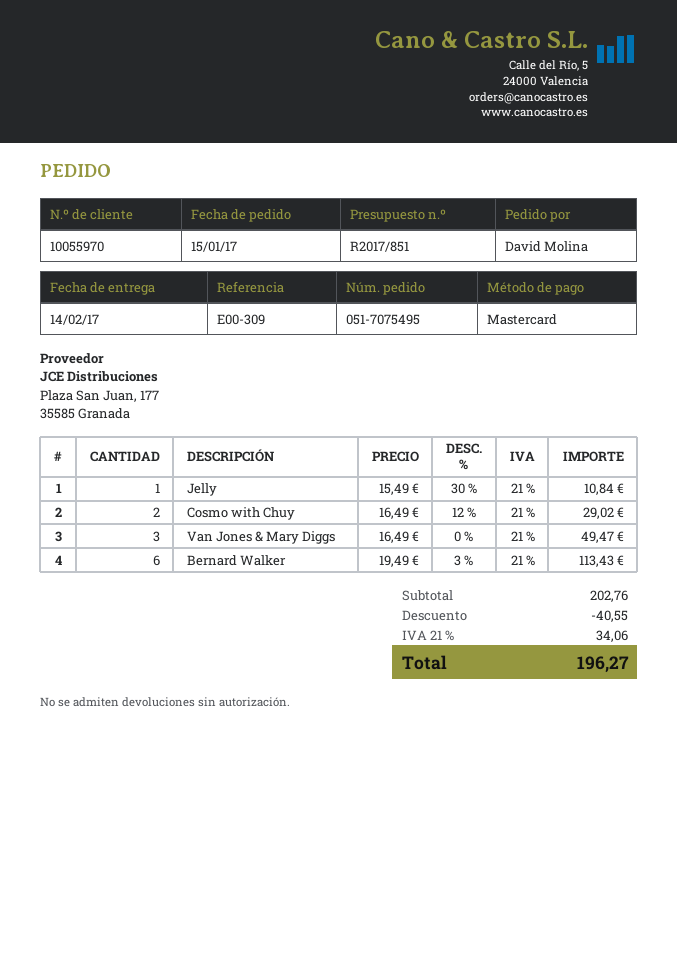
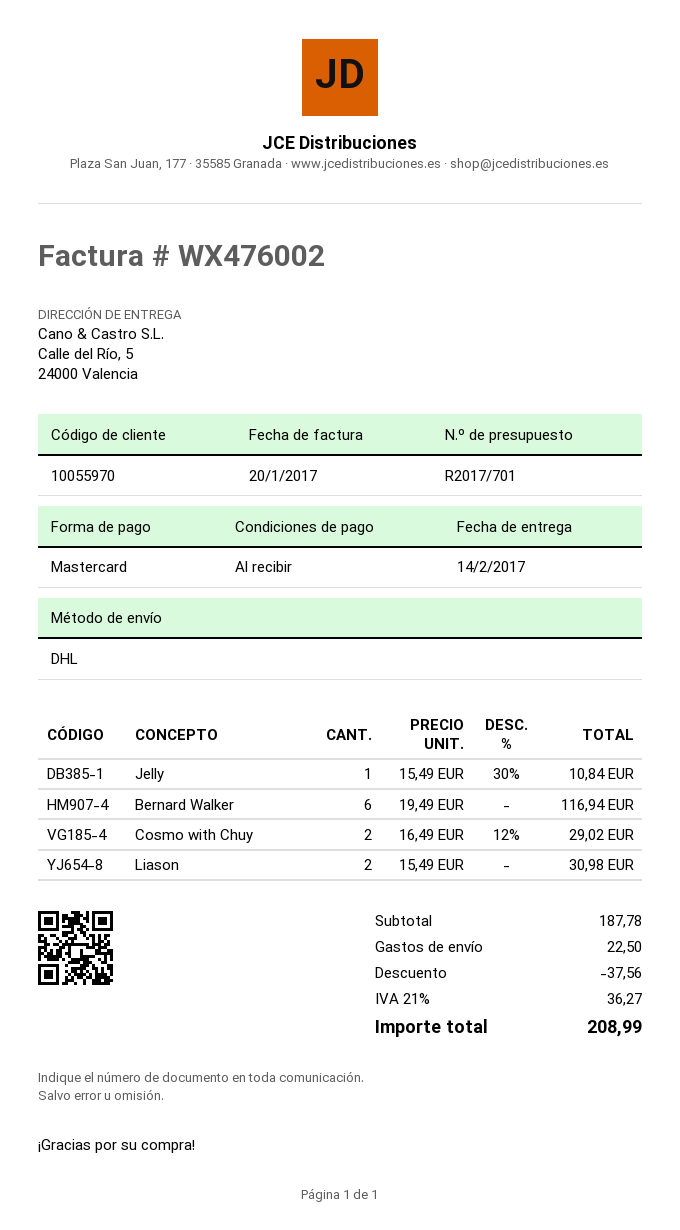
quote number: R2017/851 -> R2017/701
Van Jones & Mary Diggs: 3 x 16.49 = 49.47 -> none
Bernard Walker: 6 x 19.49 - 3% = 113.43 -> 6 x 19.49 = 116.94
Liason: none -> 2 x 15.49 = 30.98
subtotal: 202.76 -> 187.78
discount: 40.55 -> 37.56
shipping: none -> 22.50
tax: 21% = 34.06 -> 21% = 36.27
total: 196.27 -> 208.99

